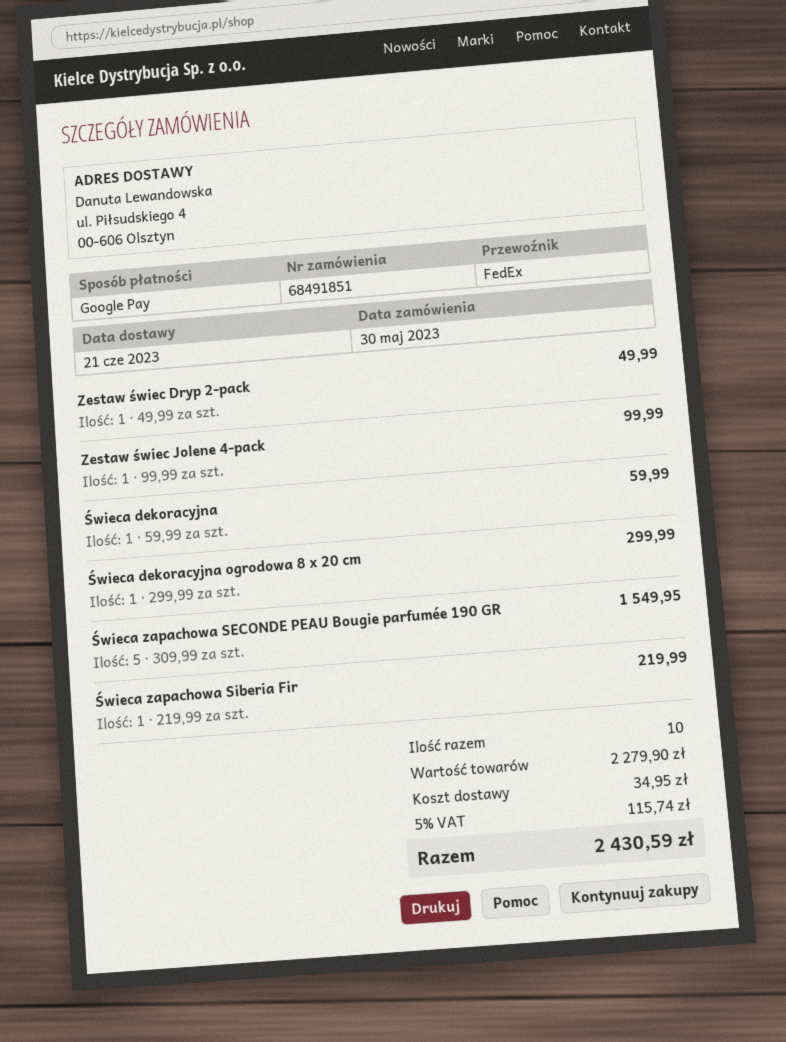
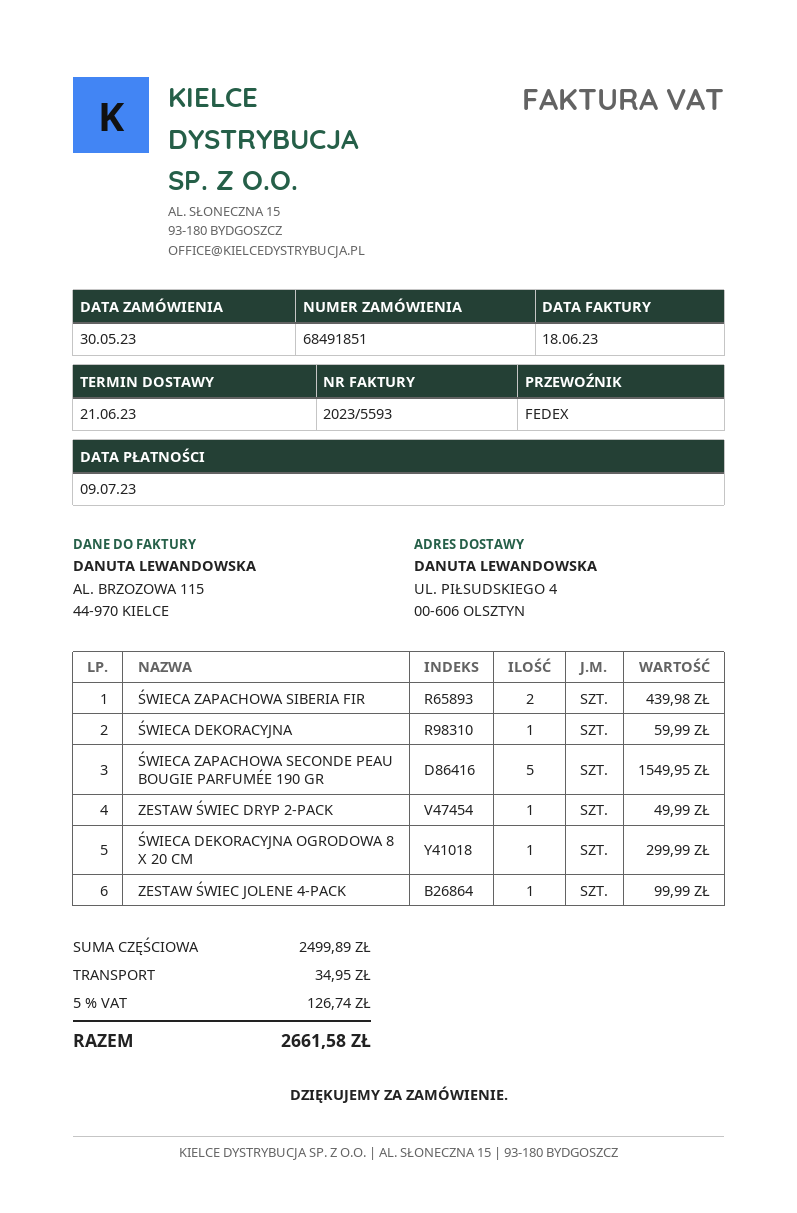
Świeca zapachowa Siberia Fir: 1 for 219.99 -> 2 for 439.98
subtotal: 2279.90 -> 2499.89
tax: 5% = 115.74 -> 5% = 126.74
total: 2430.59 -> 2661.58

